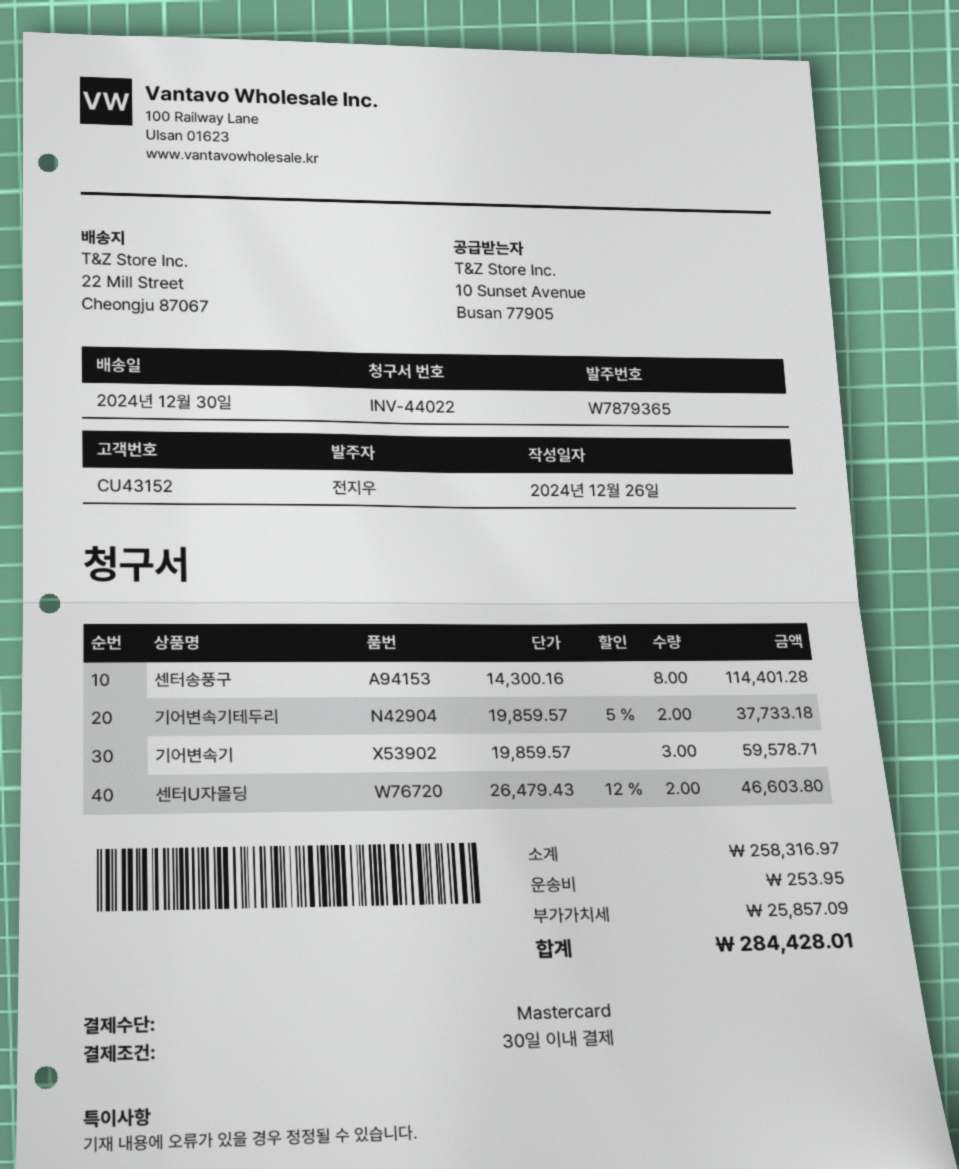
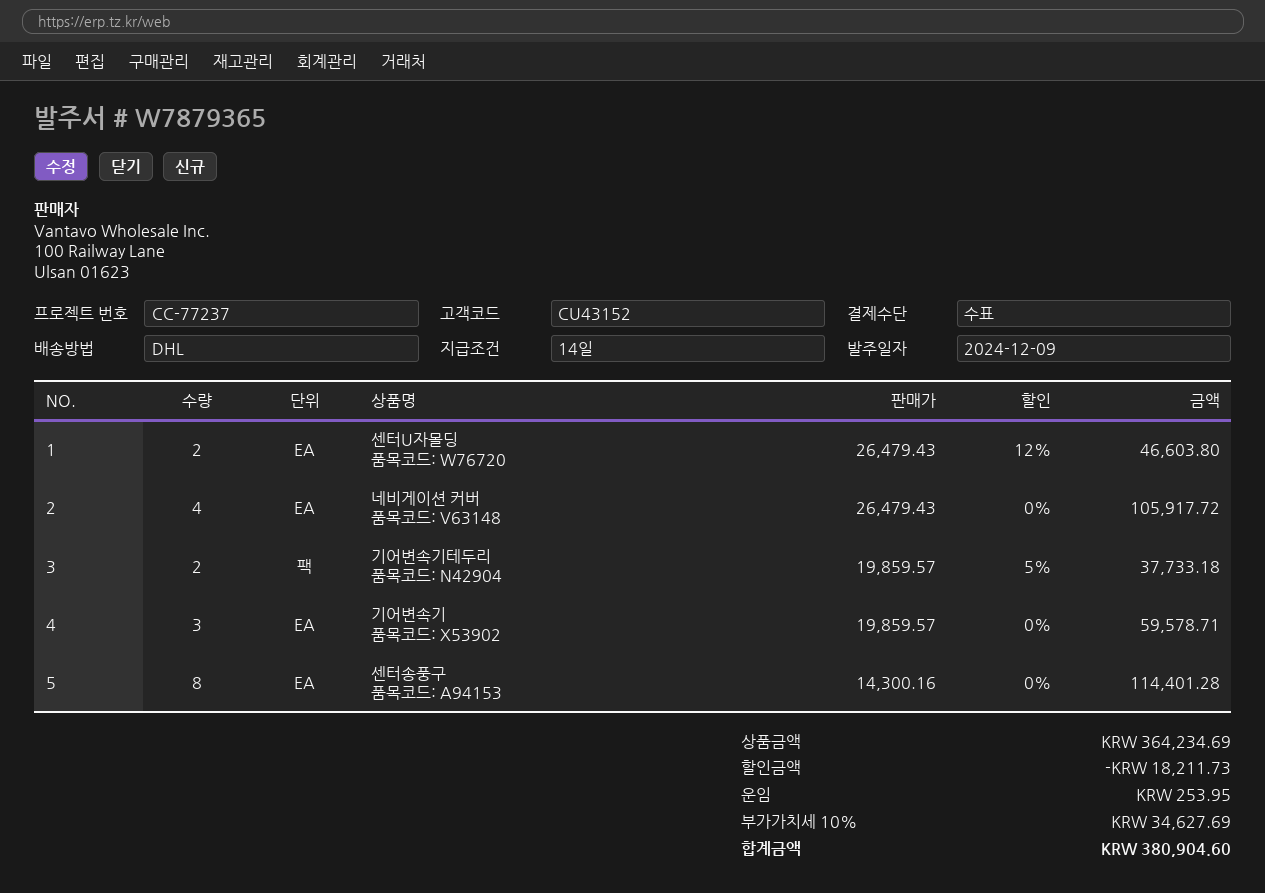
payment terms: 30 days -> 14 days
payment method: Mastercard -> cheque
네비게이션 커버: none -> 4 x 26479.43 = 105917.72
subtotal: 258316.97 -> 364234.69
discount: none -> 18211.73
tax: 25857.09 -> 34627.69
total: 284428.01 -> 380904.60

